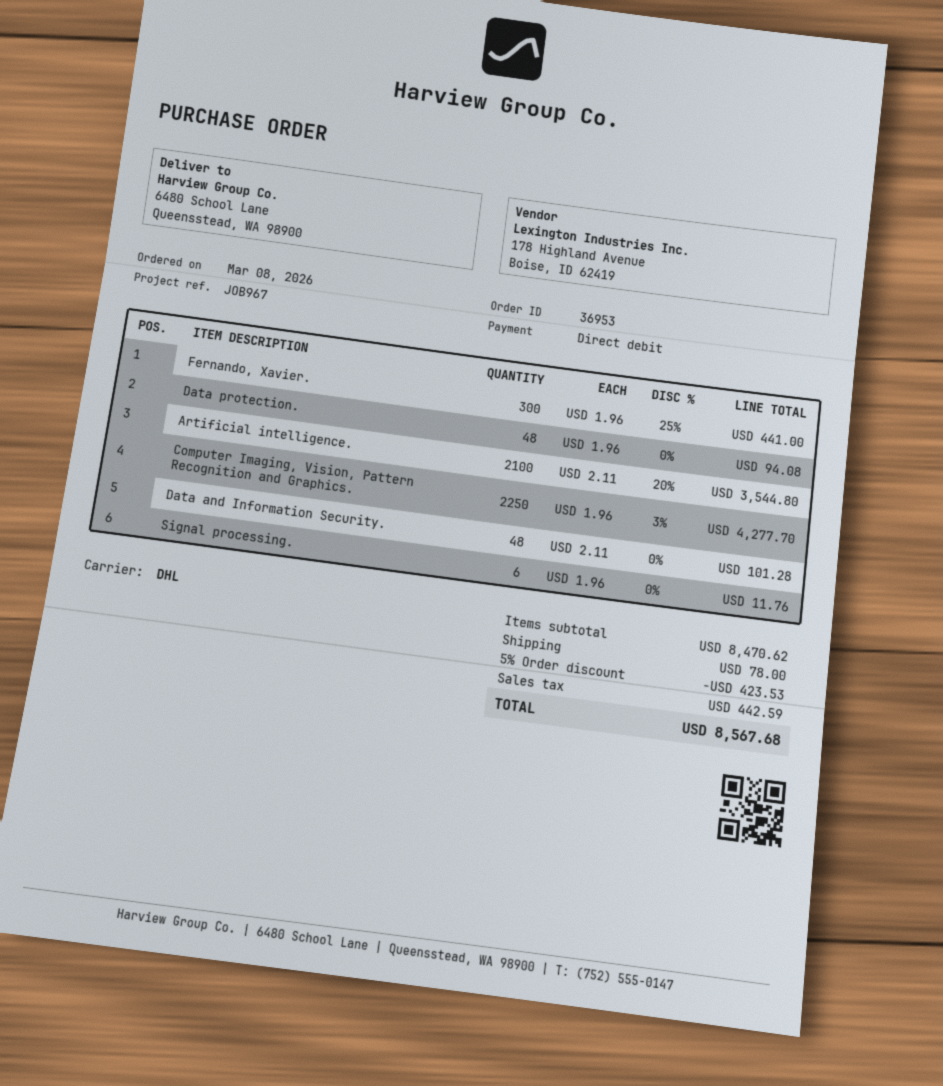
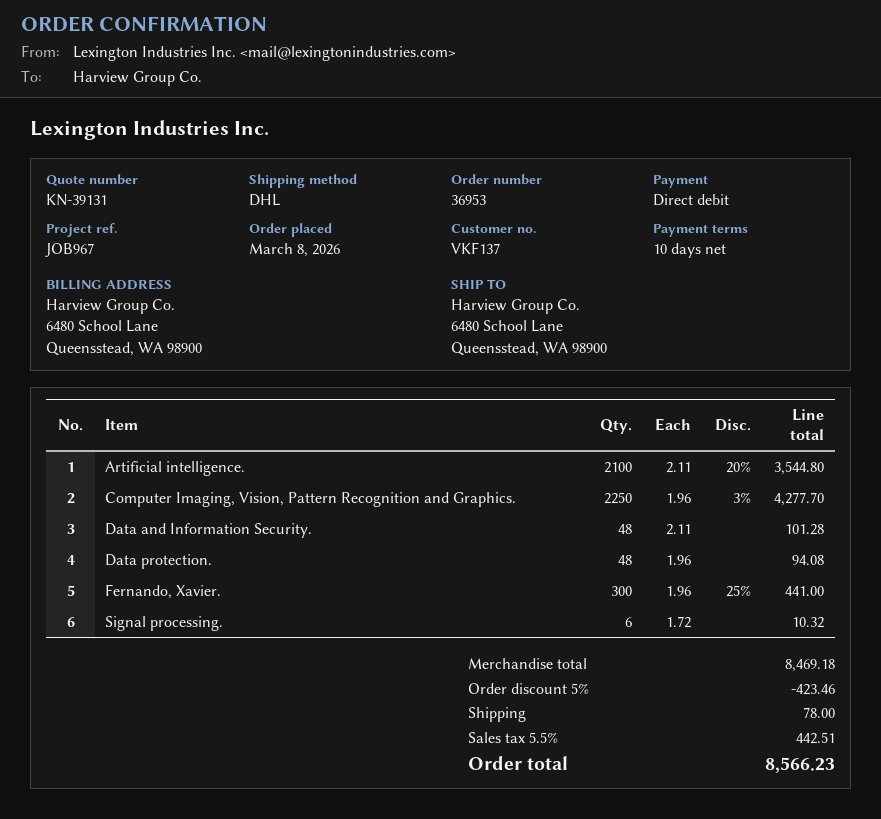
Signal processing.: 6 x 1.96 = 11.76 -> 6 x 1.72 = 10.32
subtotal: 8470.62 -> 8469.18
discount: 5% = 423.53 -> 5% = 423.46
tax: 442.59 -> 442.51
total: 8567.68 -> 8566.23

